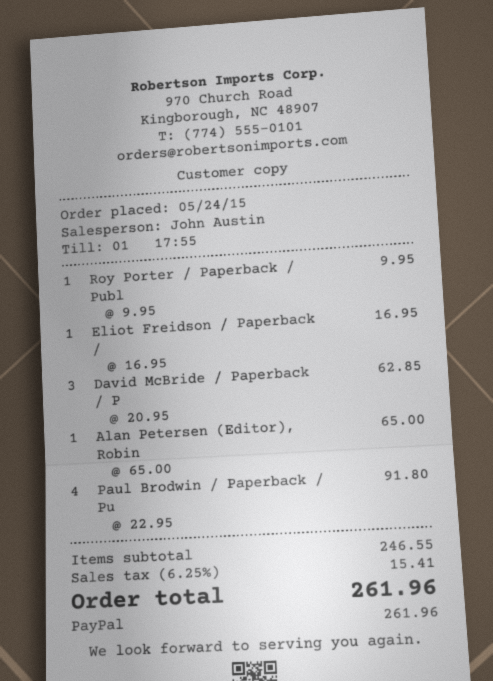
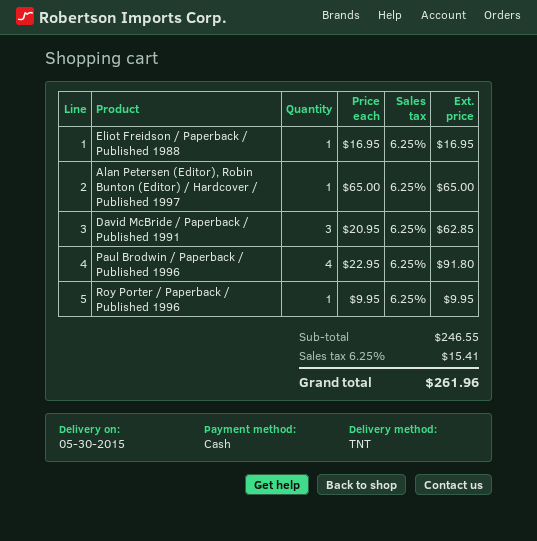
payment method: PayPal -> cash

